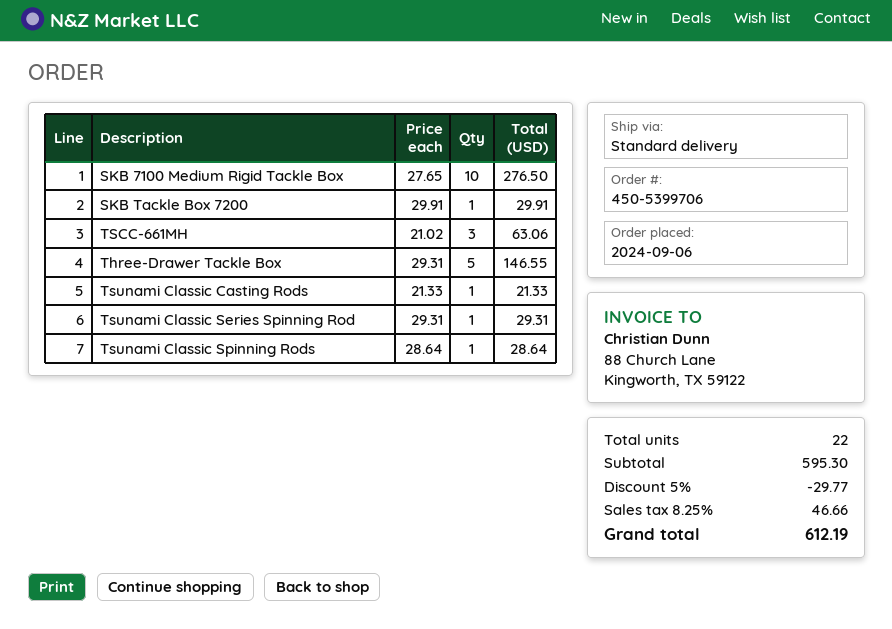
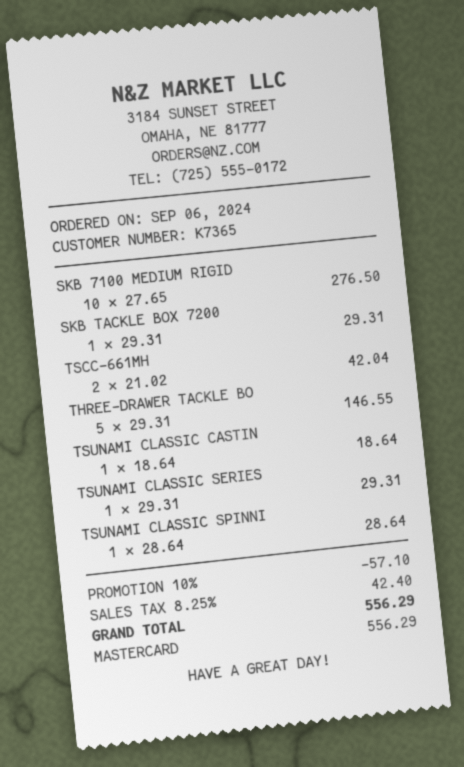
SKB Tackle Box 7200: 1 x 29.91 = 29.91 -> 1 x 29.31 = 29.31
TSCC-661MH: 3 x 21.02 = 63.06 -> 2 x 21.02 = 42.04
Tsunami Classic Casting Rods: 1 x 21.33 = 21.33 -> 1 x 18.64 = 18.64
discount: 5% = 29.77 -> 10% = 57.10
tax: 8.25% = 46.66 -> 8.25% = 42.40
total: 612.19 -> 556.29

